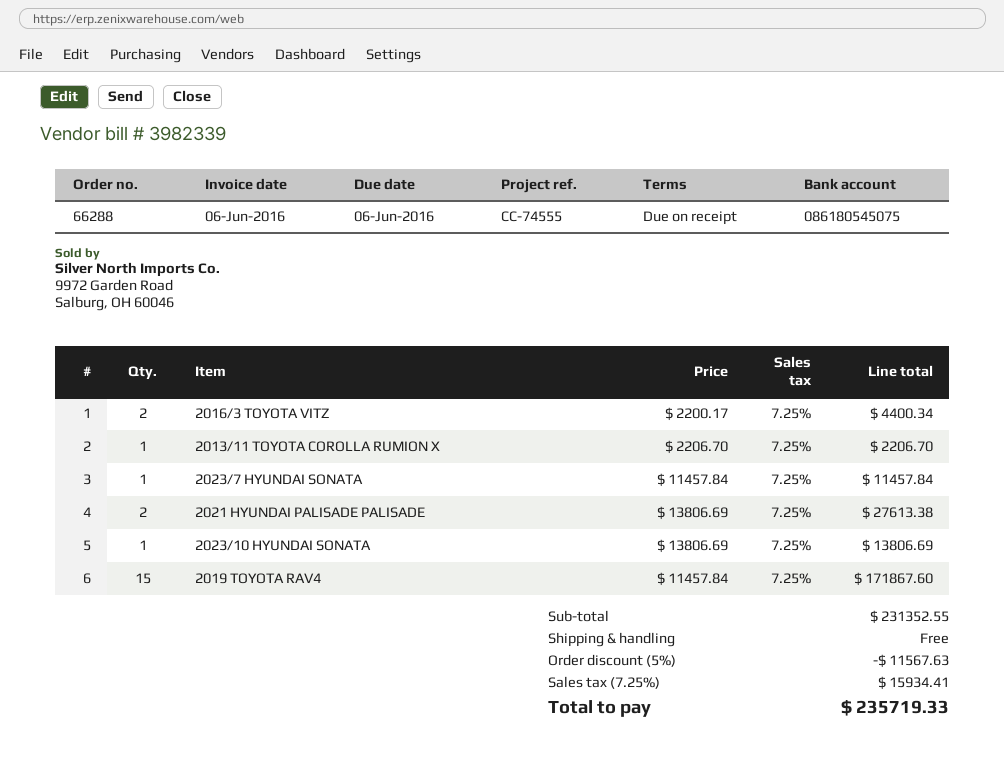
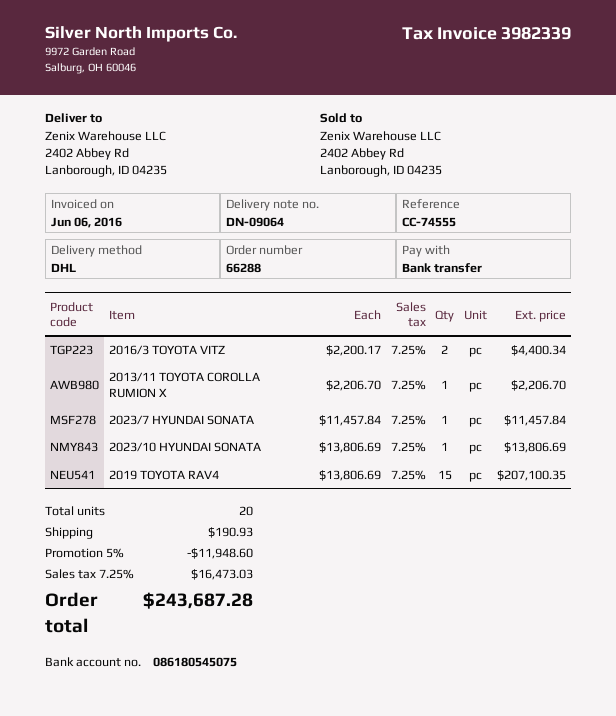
2021 HYUNDAI PALISADE PALISADE: 2 x 13806.69 = 27613.38 -> none
2019 TOYOTA RAV4: 15 x 11457.84 = 171867.60 -> 15 x 13806.69 = 207100.35
discount: 5% = 11567.63 -> 5% = 11948.60
shipping: 0.00 -> 190.93
tax: 7.25% = 15934.41 -> 7.25% = 16473.03
total: 235719.33 -> 243687.28

